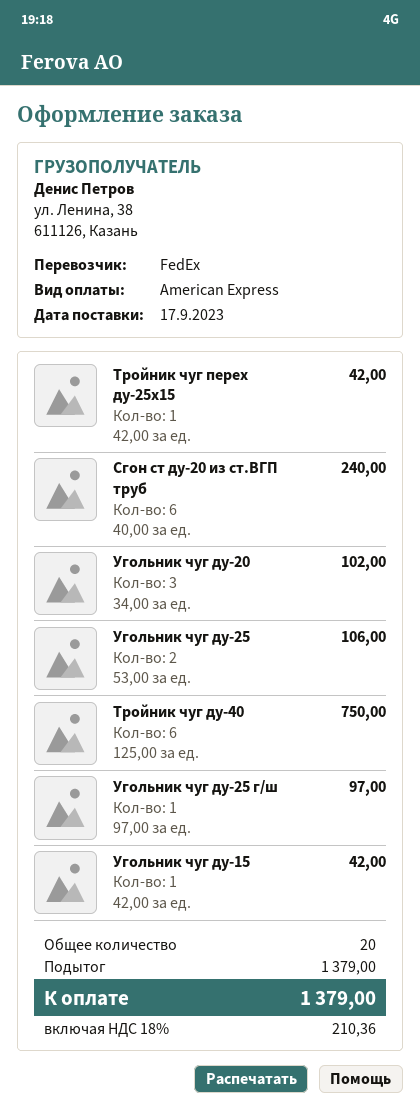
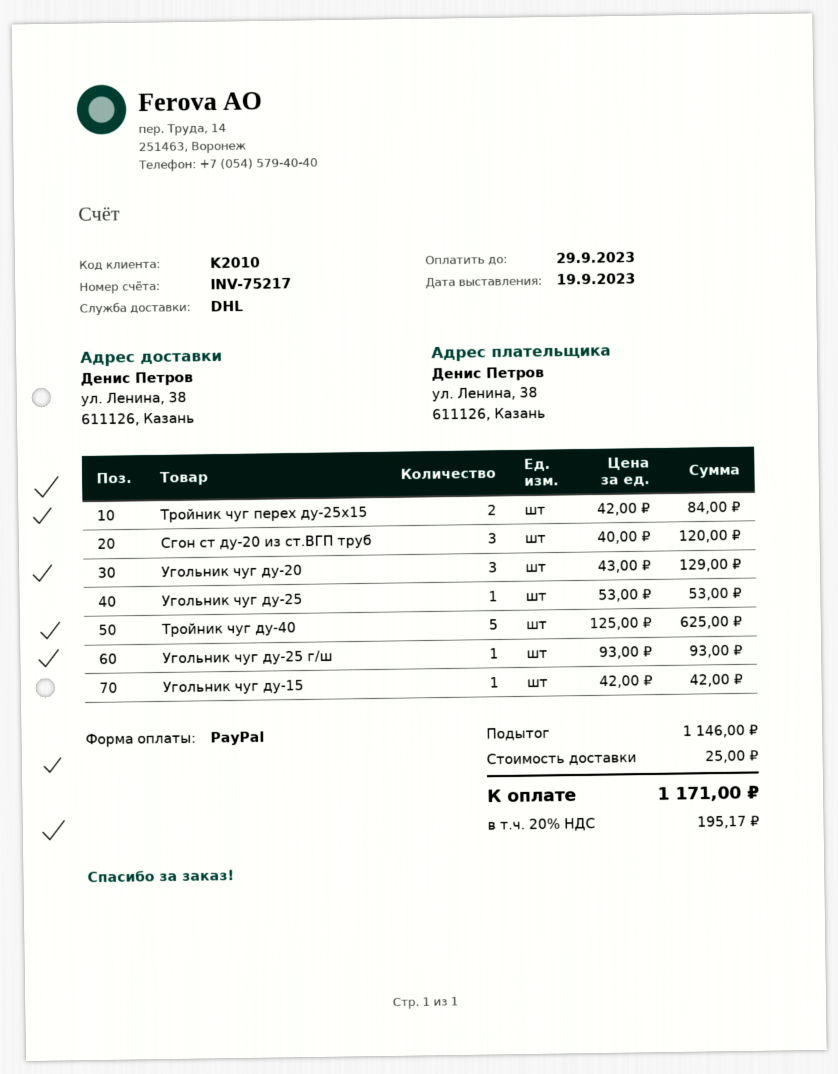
payment method: American Express -> PayPal
shipping method: FedEx -> DHL
Тройник чуг перех ду-25х15: 1 x 42.00 = 42.00 -> 2 x 42.00 = 84.00
Сгон ст ду-20 из ст.ВГП труб: 6 x 40.00 = 240.00 -> 3 x 40.00 = 120.00
Угольник чуг ду-20: 3 x 34.00 = 102.00 -> 3 x 43.00 = 129.00
Угольник чуг ду-25: 2 x 53.00 = 106.00 -> 1 x 53.00 = 53.00
Тройник чуг ду-40: 6 x 125.00 = 750.00 -> 5 x 125.00 = 625.00
Угольник чуг ду-25 г/ш: 1 x 97.00 = 97.00 -> 1 x 93.00 = 93.00
subtotal: 1379.00 -> 1146.00
shipping: none -> 25.00
tax: 18% = 210.36 -> 20% = 195.17
total: 1379.00 -> 1171.00

